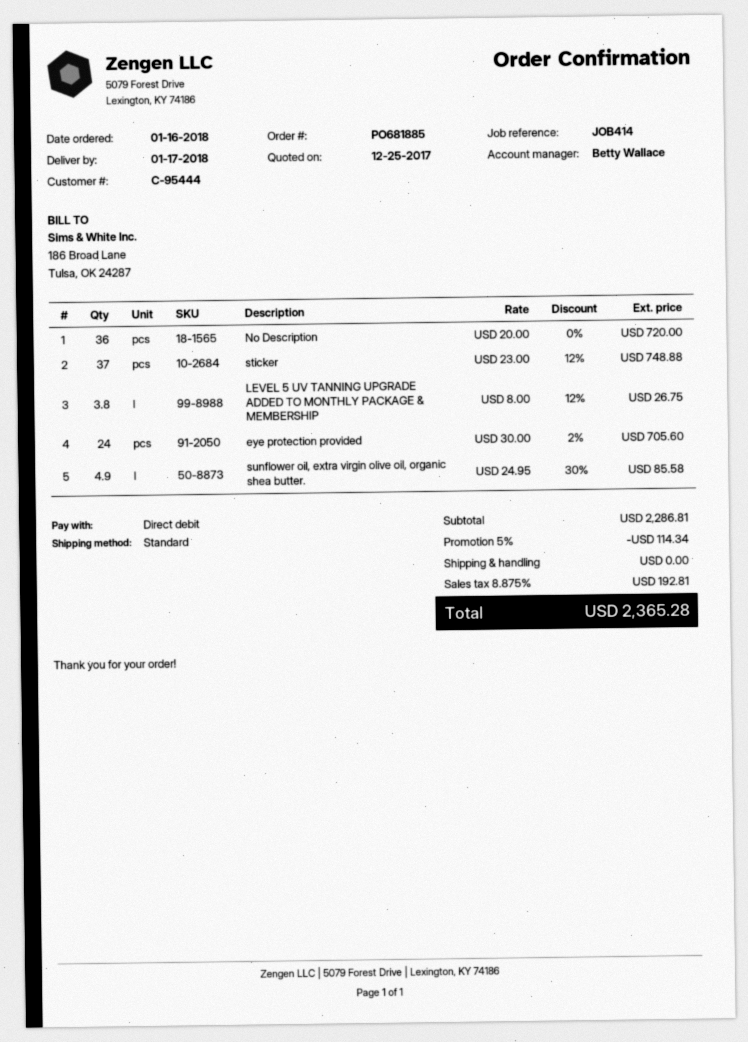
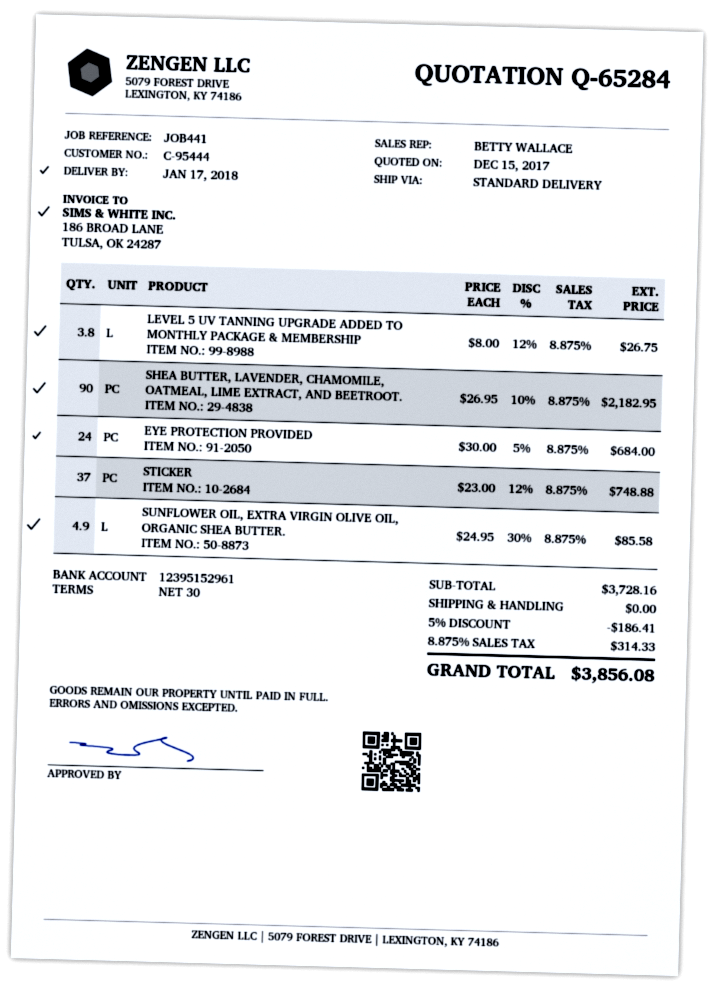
quote date: 2017-12-25 -> 2017-12-15
reference: JOB414 -> JOB441
No Description: 36 x 20.00 = 720.00 -> none
eye protection provided: 24 x 30.00 - 2% = 705.60 -> 24 x 30.00 - 5% = 684.00
SHEA BUTTER, LAVENDER, CHAMOMILE, OATMEAL, LIME EXTRACT, AND BEETROOT.: none -> 90 x 26.95 - 10% = 2182.95
subtotal: 2286.81 -> 3728.16
discount: 5% = 114.34 -> 5% = 186.41
tax: 8.875% = 192.81 -> 8.875% = 314.33
total: 2365.28 -> 3856.08

